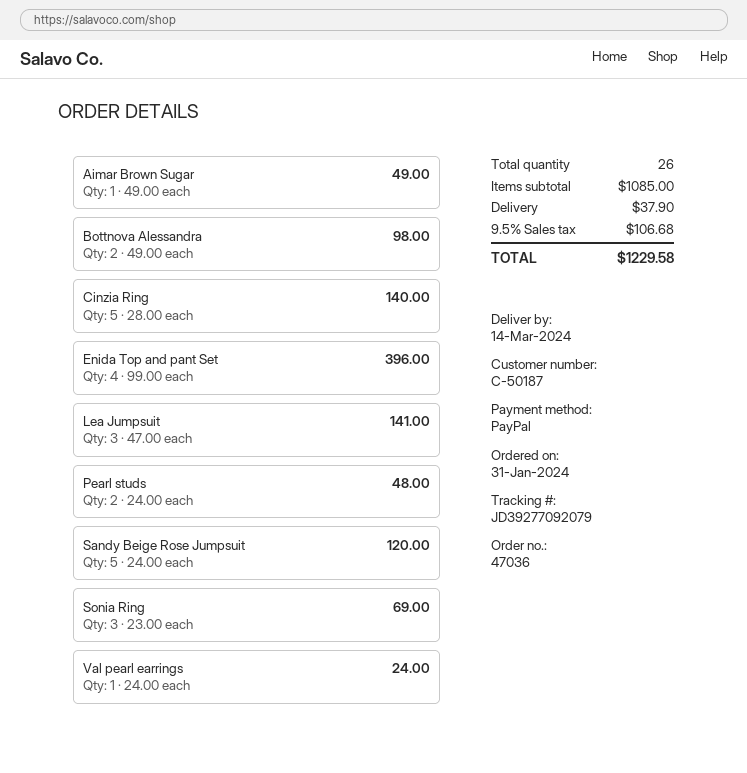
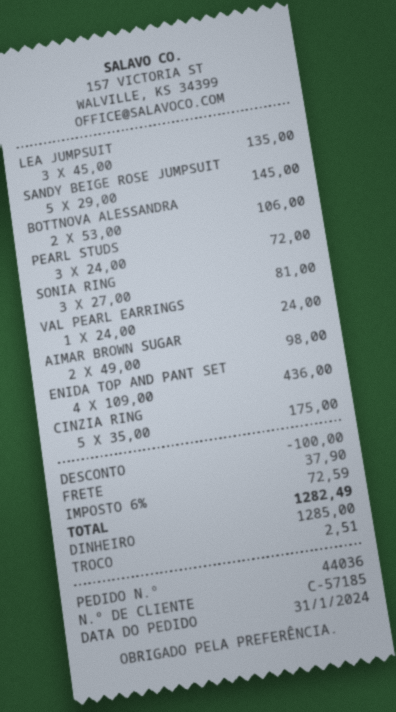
order number: 47036 -> 44036
customer number: C-50187 -> C-57185
payment method: PayPal -> cash
Aimar Brown Sugar: 1 x 49.00 = 49.00 -> 2 x 49.00 = 98.00
Bottnova Alessandra: 2 x 49.00 = 98.00 -> 2 x 53.00 = 106.00
Cinzia Ring: 5 x 28.00 = 140.00 -> 5 x 35.00 = 175.00
Enida Top and pant Set: 4 x 99.00 = 396.00 -> 4 x 109.00 = 436.00
Lea Jumpsuit: 3 x 47.00 = 141.00 -> 3 x 45.00 = 135.00
Pearl studs: 2 x 24.00 = 48.00 -> 3 x 24.00 = 72.00
Sandy Beige Rose Jumpsuit: 5 x 24.00 = 120.00 -> 5 x 29.00 = 145.00
Sonia Ring: 3 x 23.00 = 69.00 -> 3 x 27.00 = 81.00
discount: none -> 100.00
tax: 9.5% = 106.68 -> 6% = 72.59
total: 1229.58 -> 1282.49

